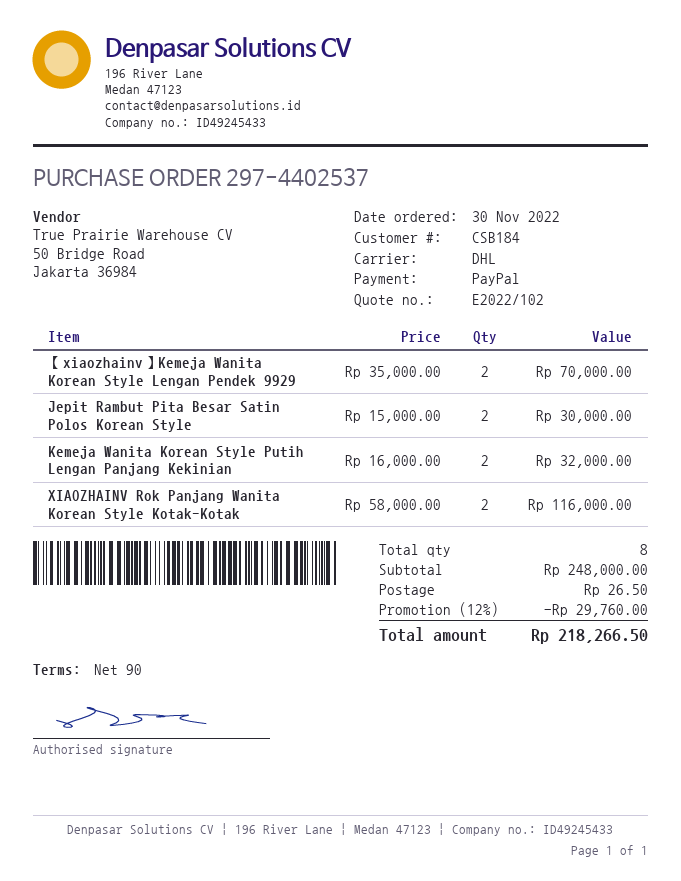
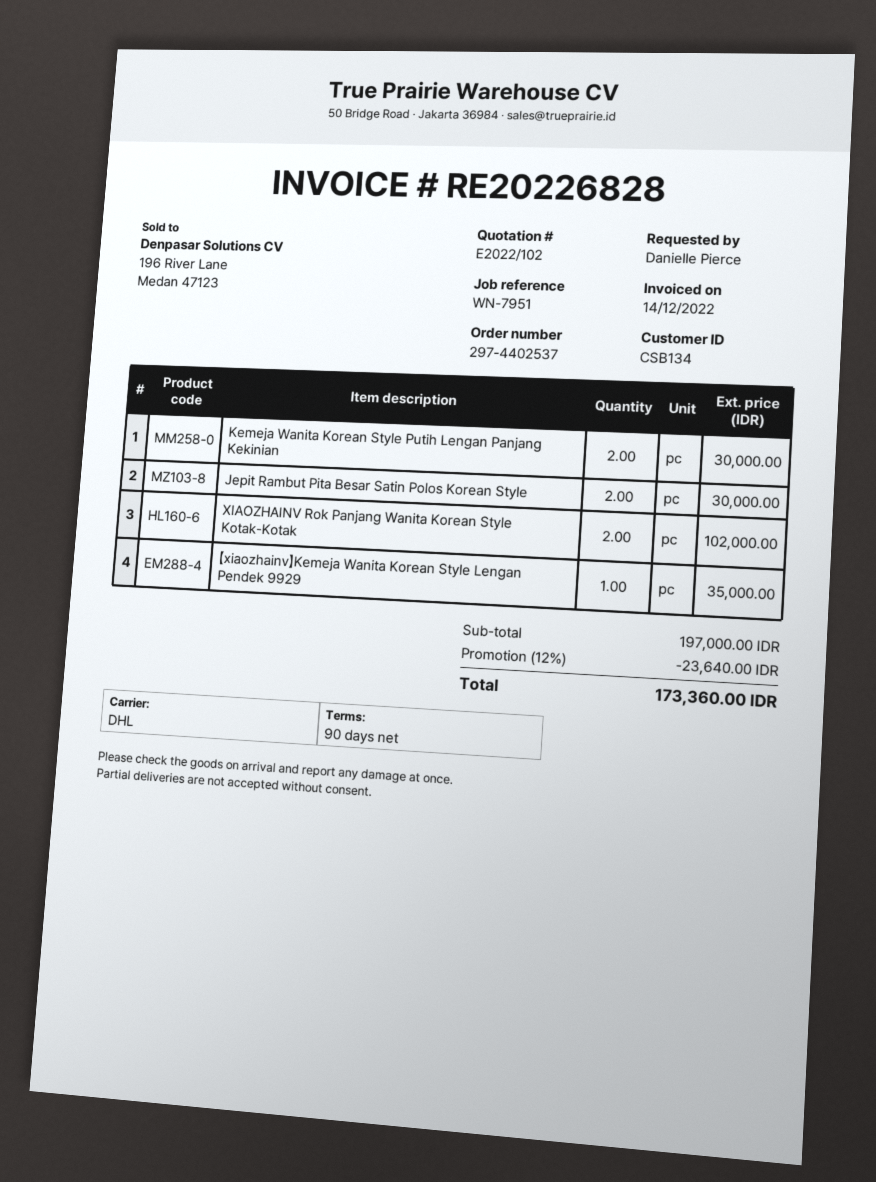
customer number: CSB184 -> CSB134
【xiaozhainv】Kemeja Wanita Korean Style Lengan Pendek 9929: 2 for 70000.00 -> 1 for 35000.00
Kemeja Wanita Korean Style Putih Lengan Panjang Kekinian: 2 for 32000.00 -> 2 for 30000.00
XIAOZHAINV Rok Panjang Wanita Korean Style Kotak-Kotak: 2 for 116000.00 -> 2 for 102000.00
subtotal: 248000.00 -> 197000.00
discount: 12% = 29760.00 -> 12% = 23640.00
shipping: 26.50 -> none
total: 218266.50 -> 173360.00

